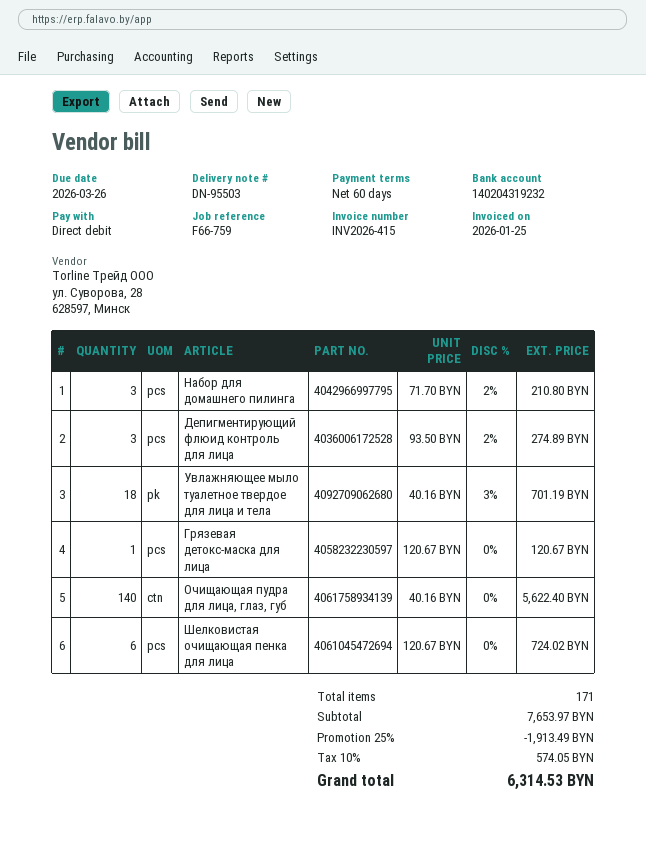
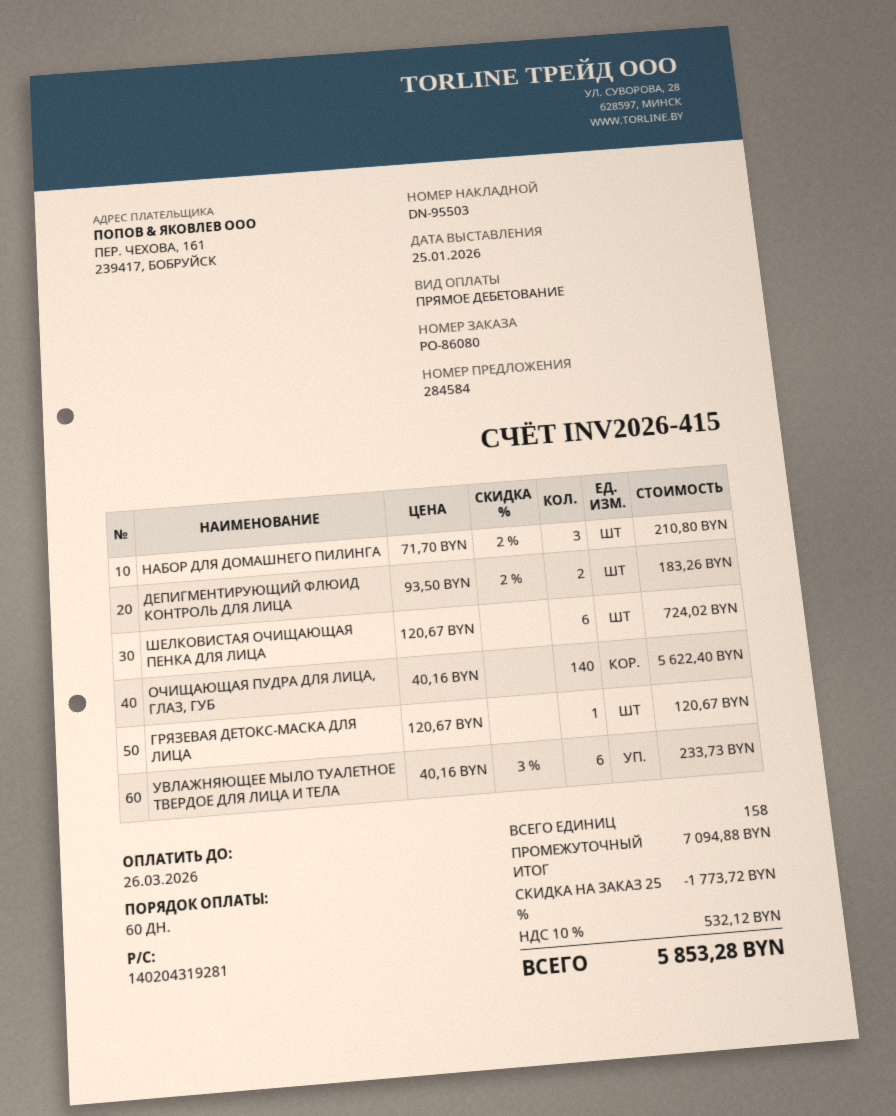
bank account: 140204319232 -> 140204319281
Депигментирующий флюид контроль для лица: 3 x 93.50 - 2% = 274.89 -> 2 x 93.50 - 2% = 183.26
Увлажняющее мыло туалетное твердое для лица и тела: 18 x 40.16 - 3% = 701.19 -> 6 x 40.16 - 3% = 233.73
total quantity: 171 -> 158
subtotal: 7653.97 -> 7094.88
discount: 25% = 1913.49 -> 25% = 1773.72
tax: 10% = 574.05 -> 10% = 532.12
total: 6314.53 -> 5853.28

